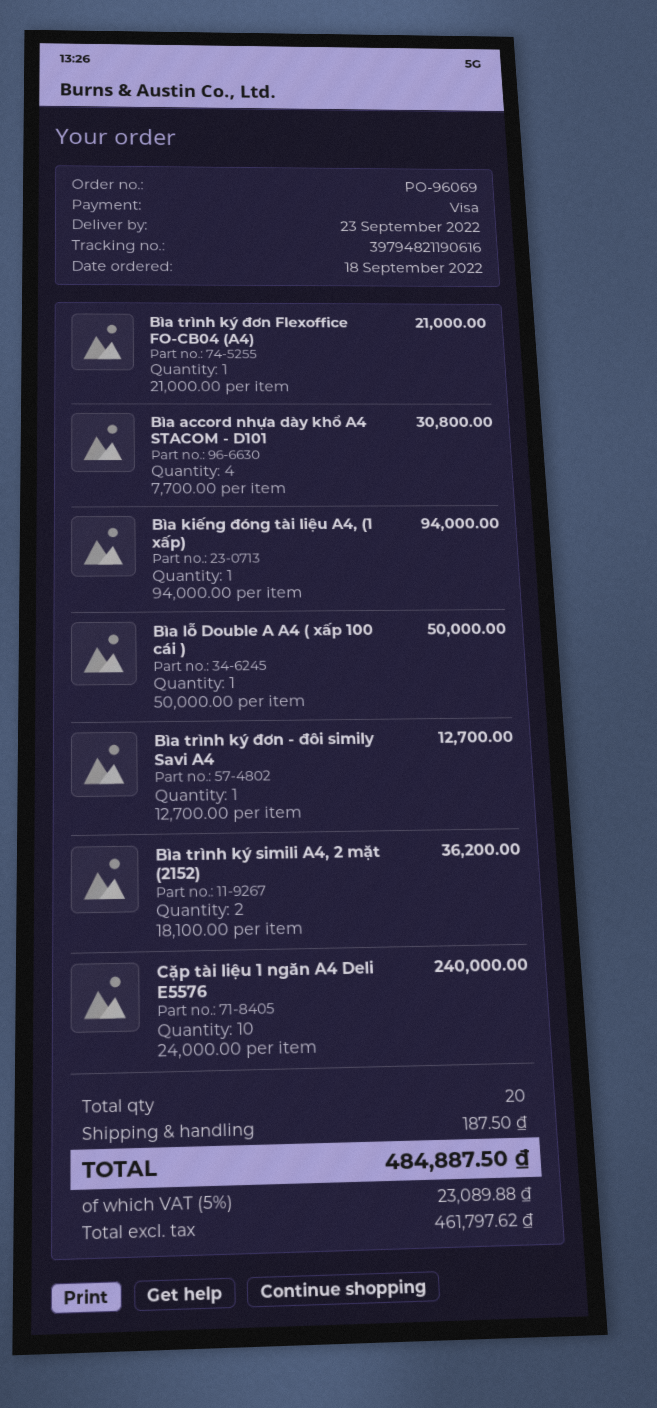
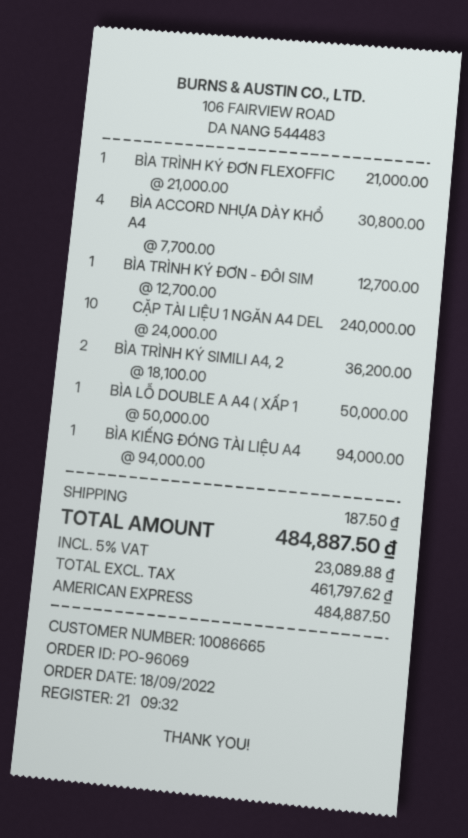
payment method: Visa -> American Express

